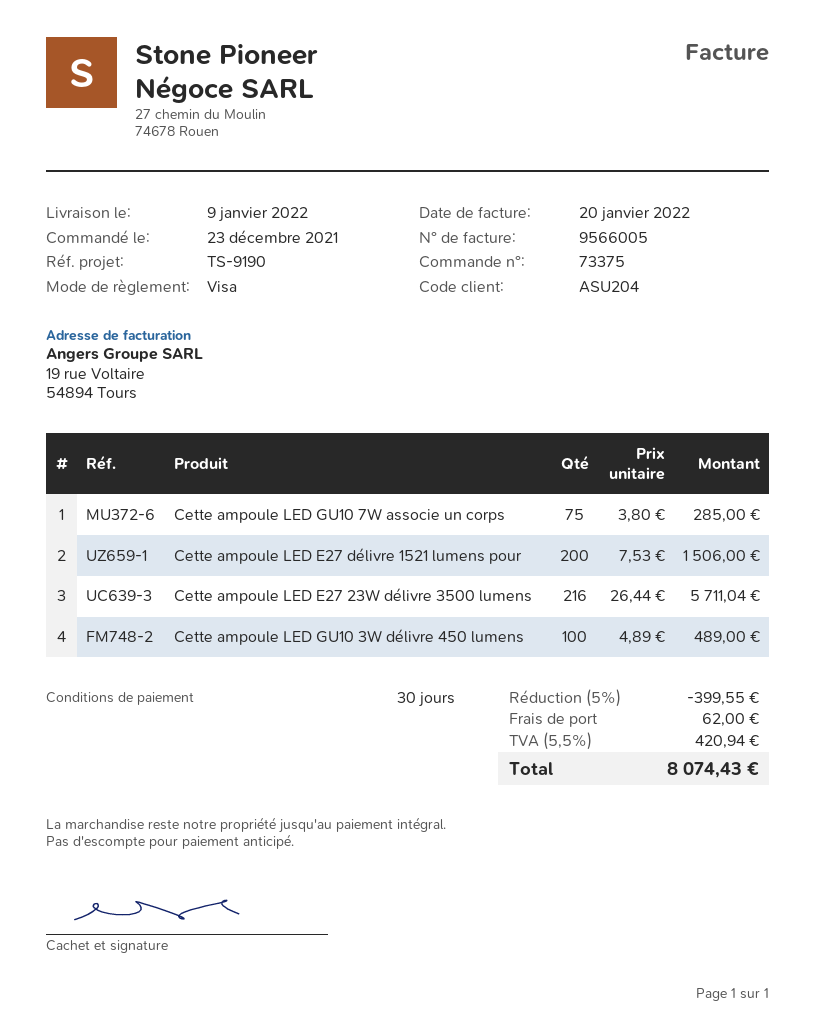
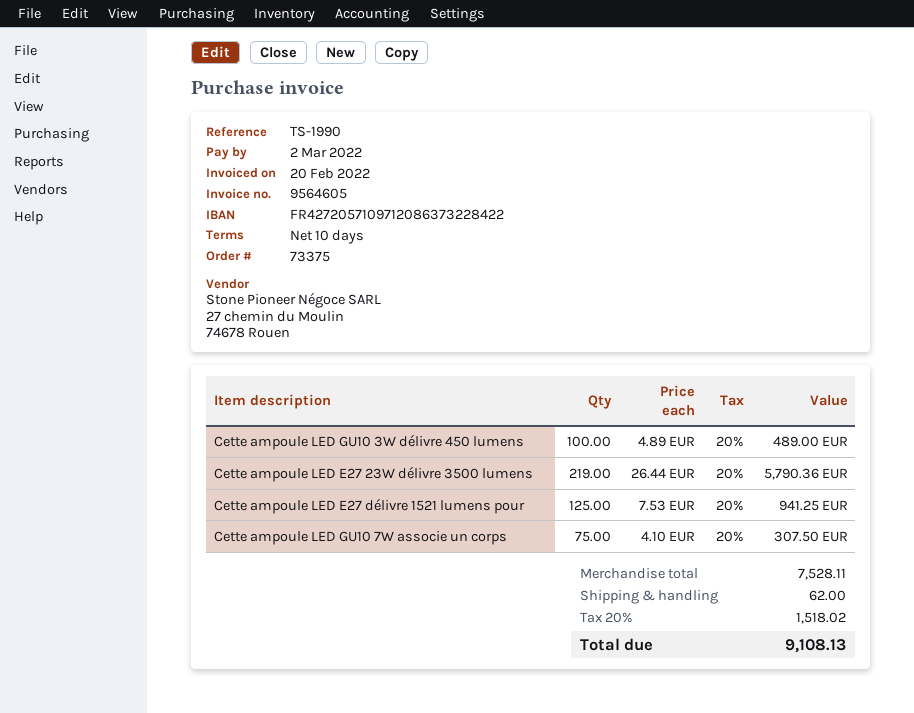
invoice number: 9566005 -> 9564605
invoice date: 2022-01-20 -> 2022-02-20
payment terms: 30 days -> 10 days
reference: TS-9190 -> TS-1990
Cette ampoule LED GU10 7W associe un corps: 75 x 3.80 = 285.00 -> 75 x 4.10 = 307.50
Cette ampoule LED E27 délivre 1521 lumens pour: 200 x 7.53 = 1506.00 -> 125 x 7.53 = 941.25
Cette ampoule LED E27 23W délivre 3500 lumens: 216 x 26.44 = 5711.04 -> 219 x 26.44 = 5790.36
discount: 5% = 399.55 -> none
tax: 5.5% = 420.94 -> 20% = 1518.02
total: 8074.43 -> 9108.13

